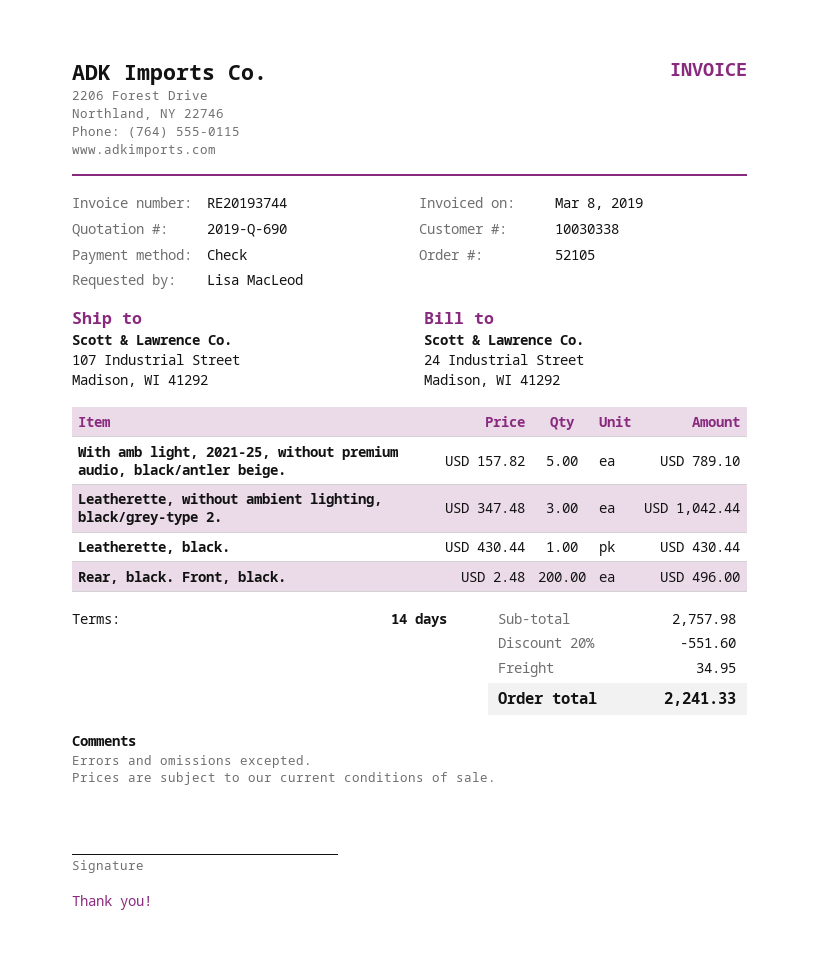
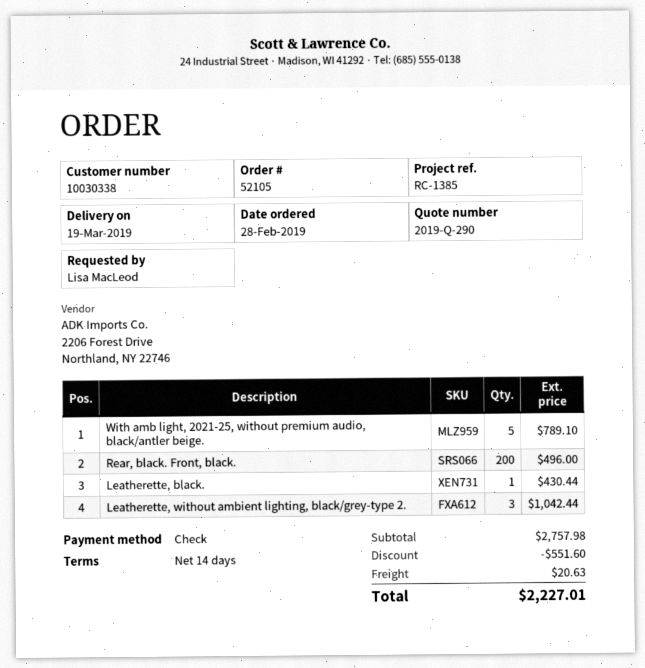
quote number: 2019-Q-690 -> 2019-Q-290
shipping: 34.95 -> 20.63
total: 2241.33 -> 2227.01

